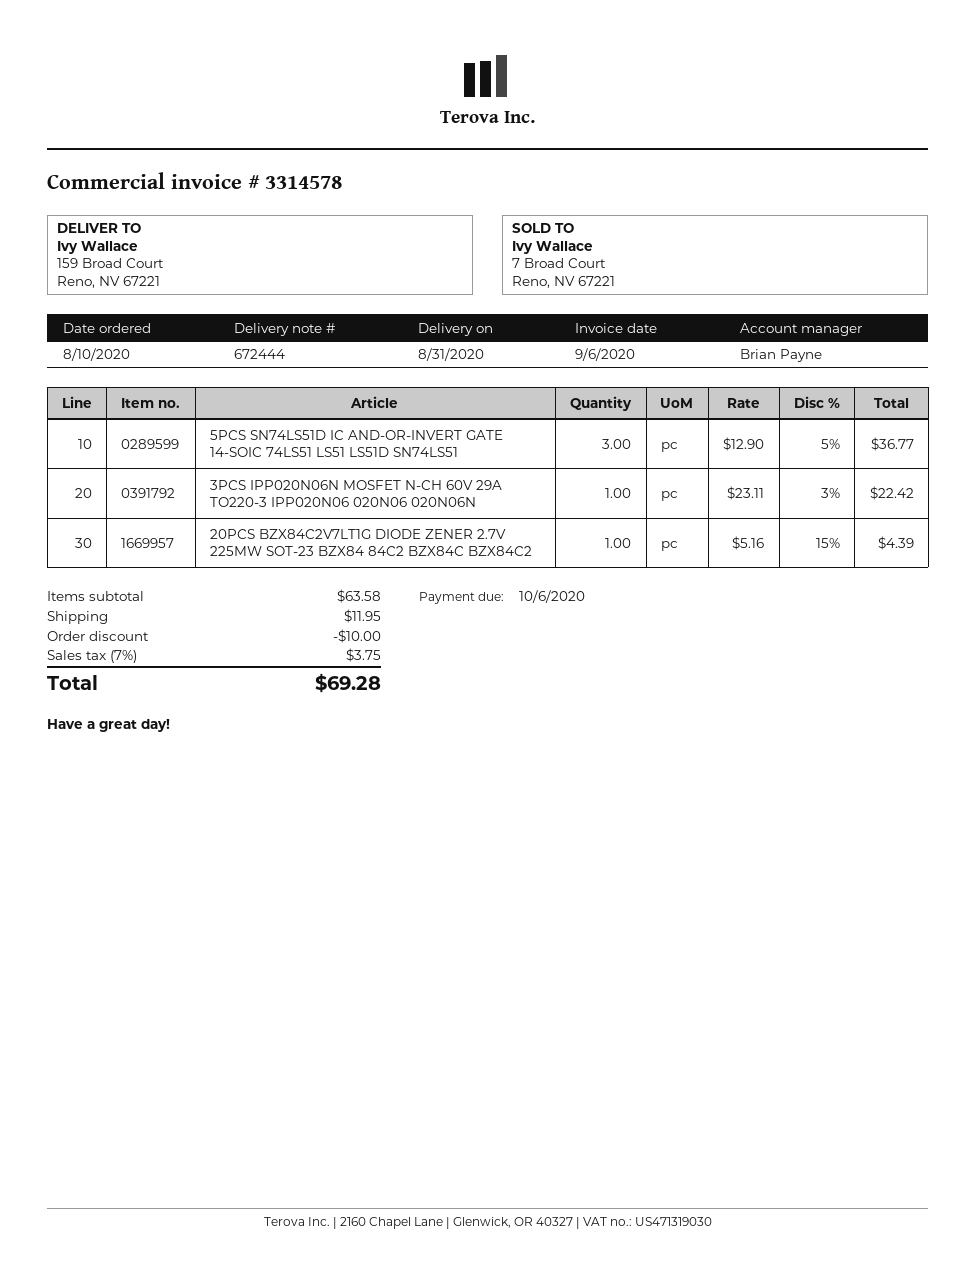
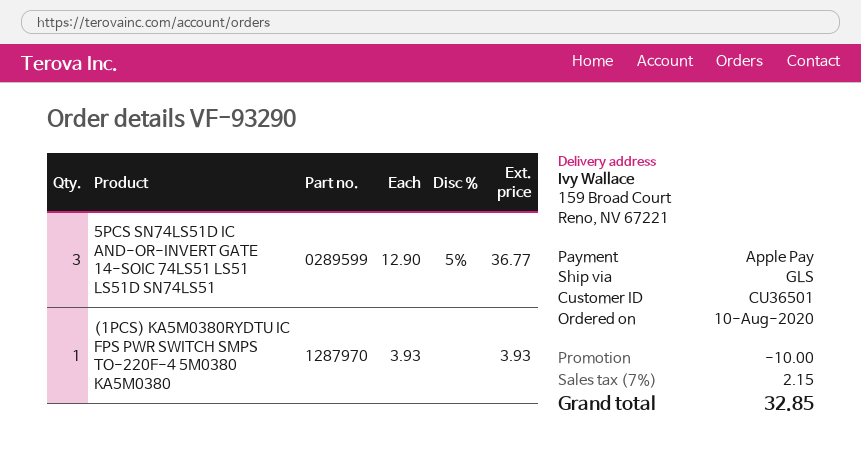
3PCS IPP020N06N MOSFET N-CH 60V 29A TO220-3 IPP020N06 020N06 020N06N: 1 x 23.11 - 3% = 22.42 -> none
20PCS BZX84C2V7LT1G DIODE ZENER 2.7V 225MW SOT-23 BZX84 84C2 BZX84C BZX84C2: 1 x 5.16 - 15% = 4.39 -> none
(1PCS) KA5M0380RYDTU IC FPS PWR SWITCH SMPS TO-220F-4 5M0380 KA5M0380: none -> 1 x 3.93 = 3.93
shipping: 11.95 -> none
tax: 7% = 3.75 -> 7% = 2.15
total: 69.28 -> 32.85

